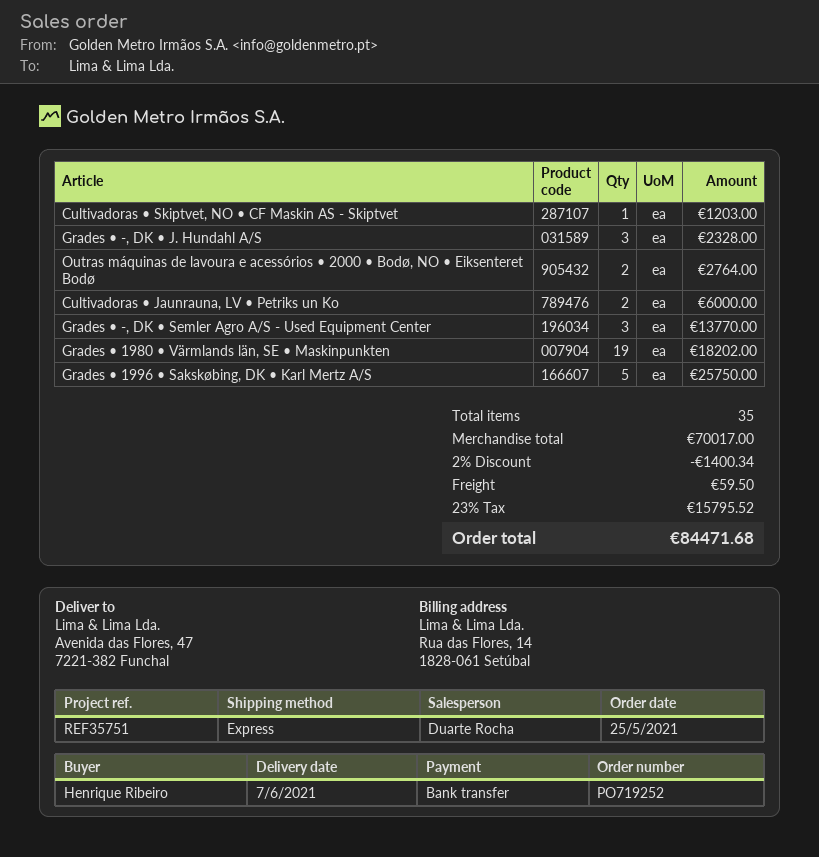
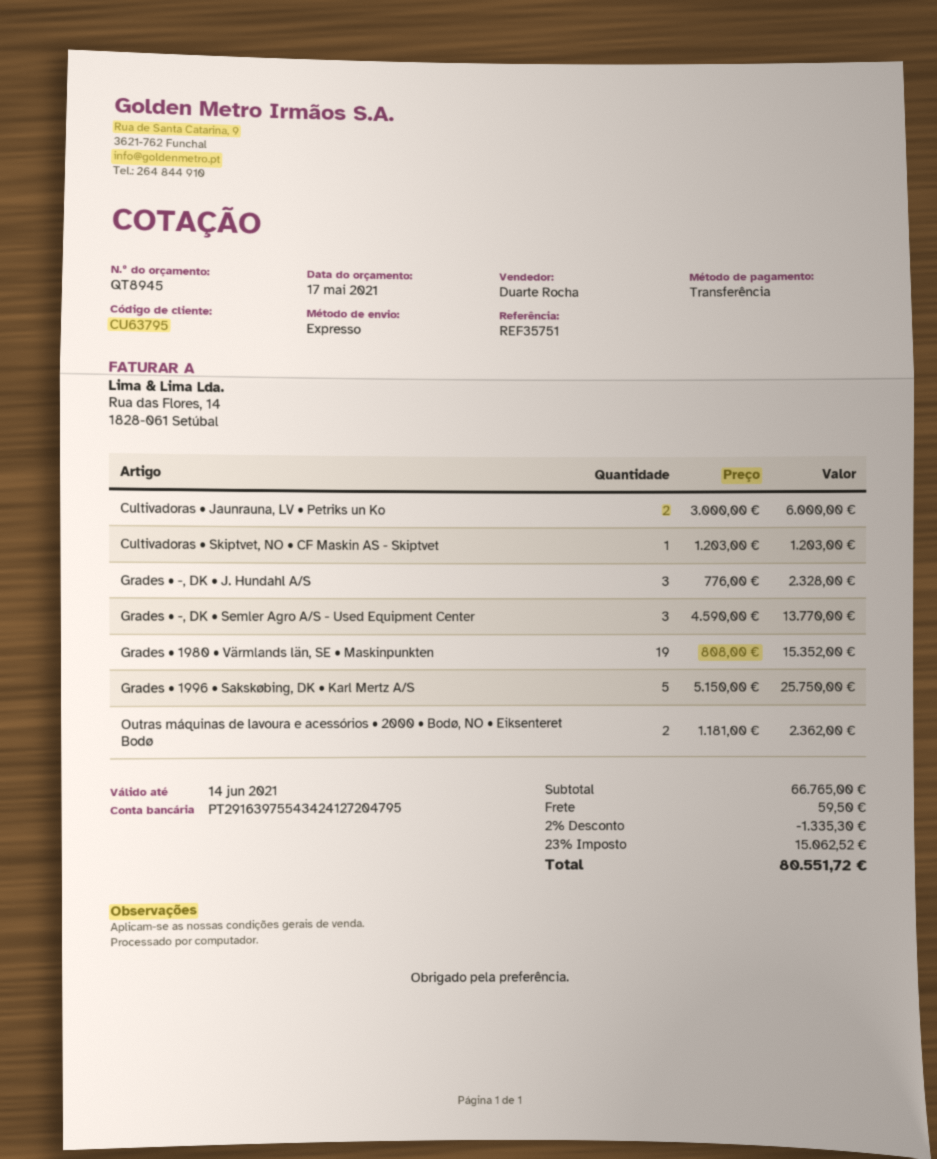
Outras máquinas de lavoura e acessórios • 2000 • Bodø, NO • Eiksenteret Bodø: 2 for 2764.00 -> 2 for 2362.00
Grades • 1980 • Värmlands län, SE • Maskinpunkten: 19 for 18202.00 -> 19 for 15352.00
subtotal: 70017.00 -> 66765.00
discount: 2% = 1400.34 -> 2% = 1335.30
tax: 23% = 15795.52 -> 23% = 15062.52
total: 84471.68 -> 80551.72

